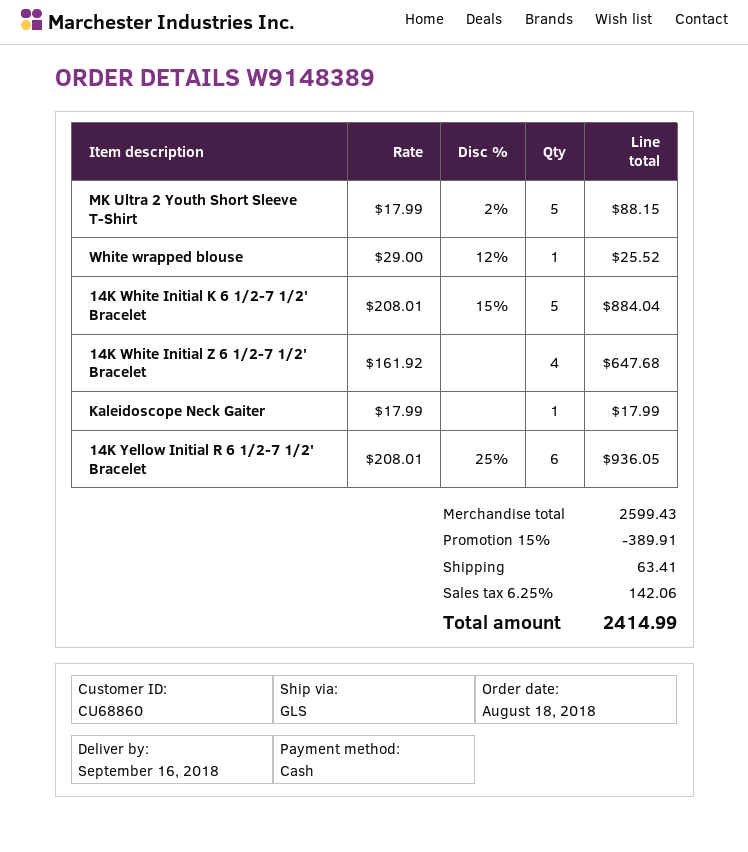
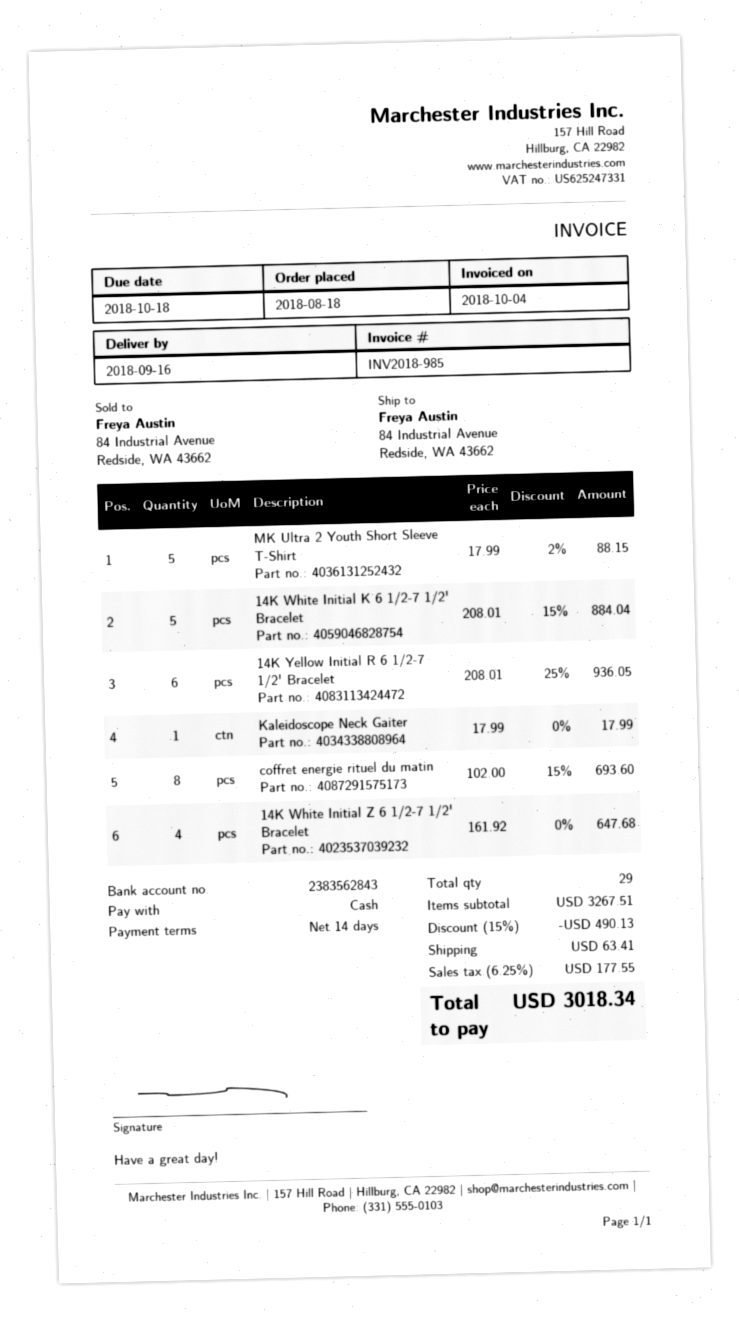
White wrapped blouse: 1 x 29.00 - 12% = 25.52 -> none
coffret energie rituel du matin: none -> 8 x 102.00 - 15% = 693.60
subtotal: 2599.43 -> 3267.51
discount: 15% = 389.91 -> 15% = 490.13
tax: 6.25% = 142.06 -> 6.25% = 177.55
total: 2414.99 -> 3018.34

